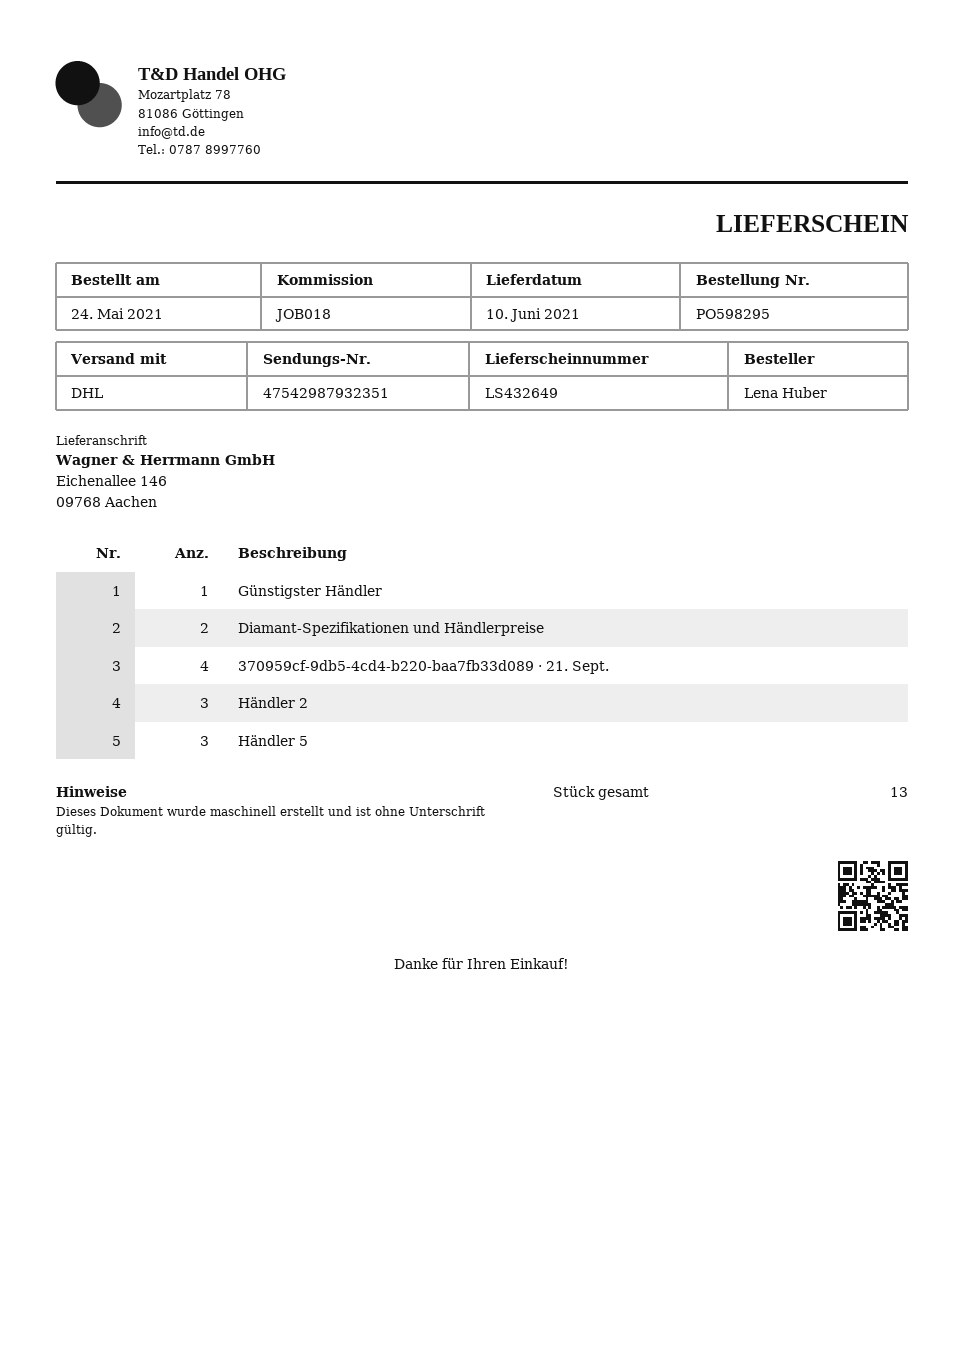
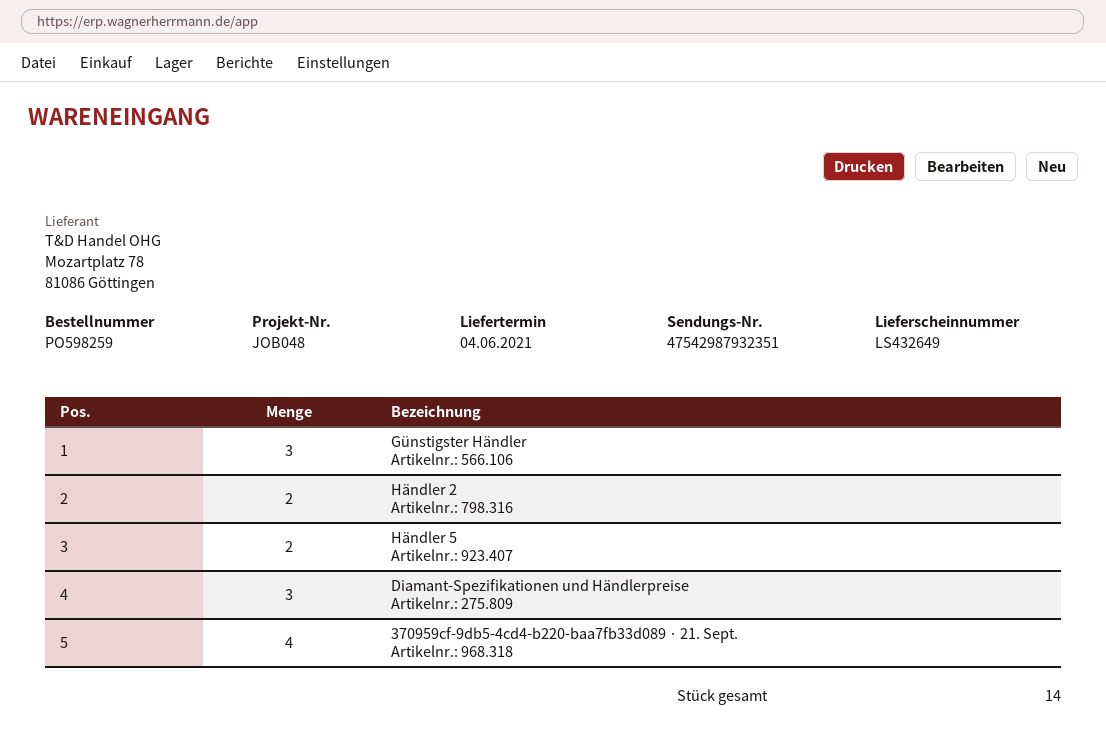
order number: PO598295 -> PO598259
delivery date: 2021-06-10 -> 2021-06-04
reference: JOB018 -> JOB048
Günstigster Händler: 1 -> 3
Diamant-Spezifikationen und Händlerpreise: 2 -> 3
Händler 2: 3 -> 2
Händler 5: 3 -> 2
total quantity: 13 -> 14

